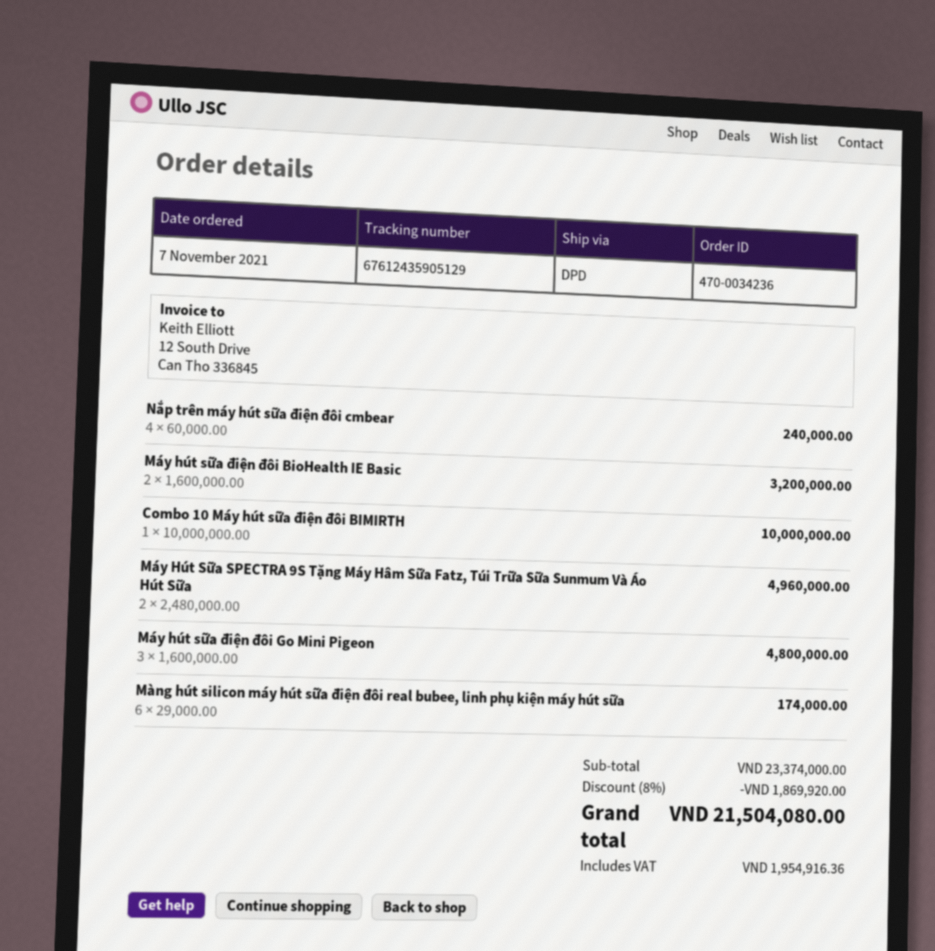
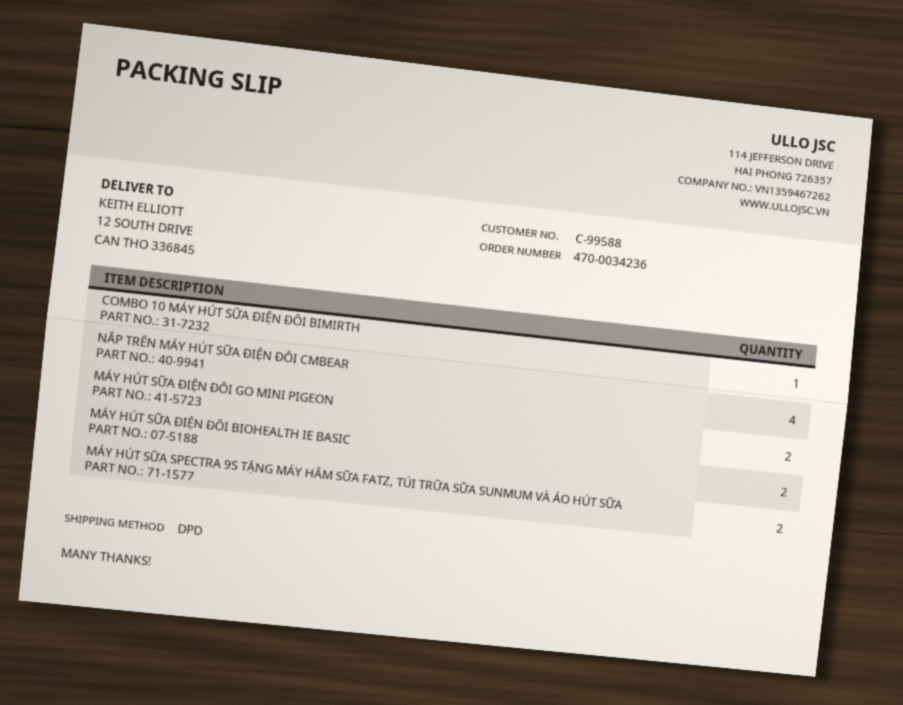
Máy hút sữa điện đôi Go Mini Pigeon: 3 -> 2
Màng hút silicon máy hút sữa điện đôi real bubee, linh phụ kiện máy hút sữa: 6 -> none

